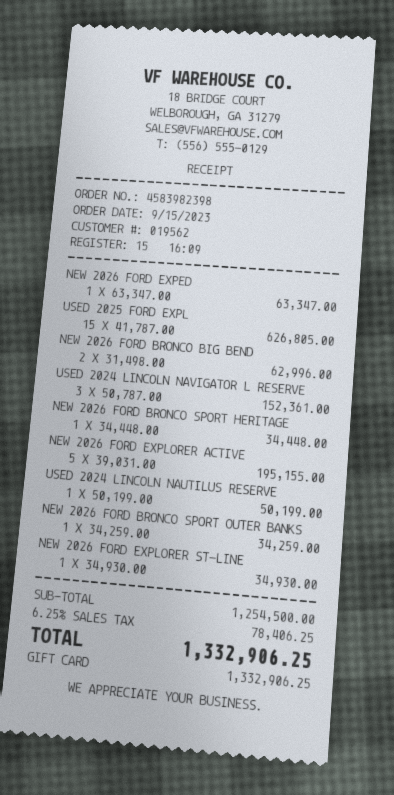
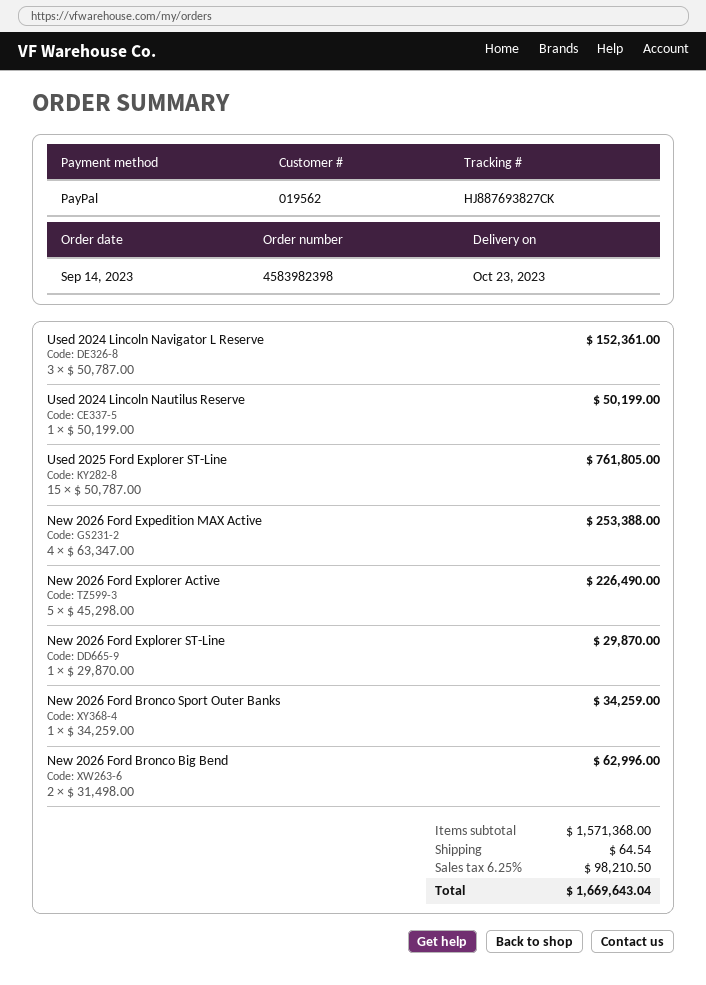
order date: 2023-09-15 -> 2023-09-14
payment method: gift card -> PayPal
NEW 2026 FORD EXPED: 1 x 63347.00 = 63347.00 -> 4 x 63347.00 = 253388.00
USED 2025 FORD EXPL: 15 x 41787.00 = 626805.00 -> 15 x 50787.00 = 761805.00
NEW 2026 FORD BRONCO SPORT HERITAGE: 1 x 34448.00 = 34448.00 -> none
NEW 2026 FORD EXPLORER ACTIVE: 5 x 39031.00 = 195155.00 -> 5 x 45298.00 = 226490.00
NEW 2026 FORD EXPLORER ST-LINE: 1 x 34930.00 = 34930.00 -> 1 x 29870.00 = 29870.00
subtotal: 1254500.00 -> 1571368.00
shipping: none -> 64.54
tax: 6.25% = 78406.25 -> 6.25% = 98210.50
total: 1332906.25 -> 1669643.04

